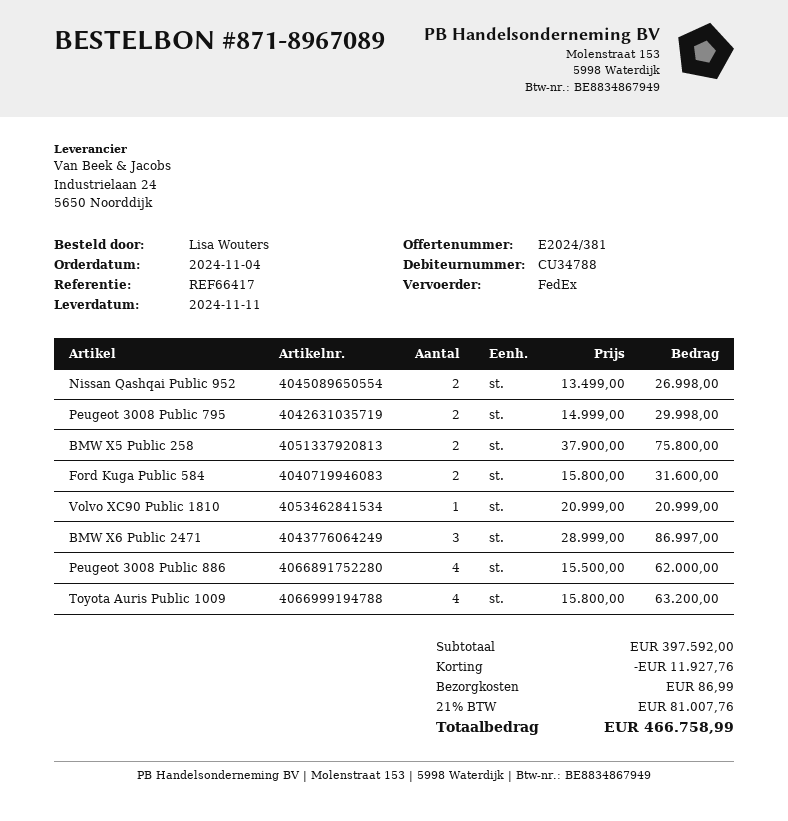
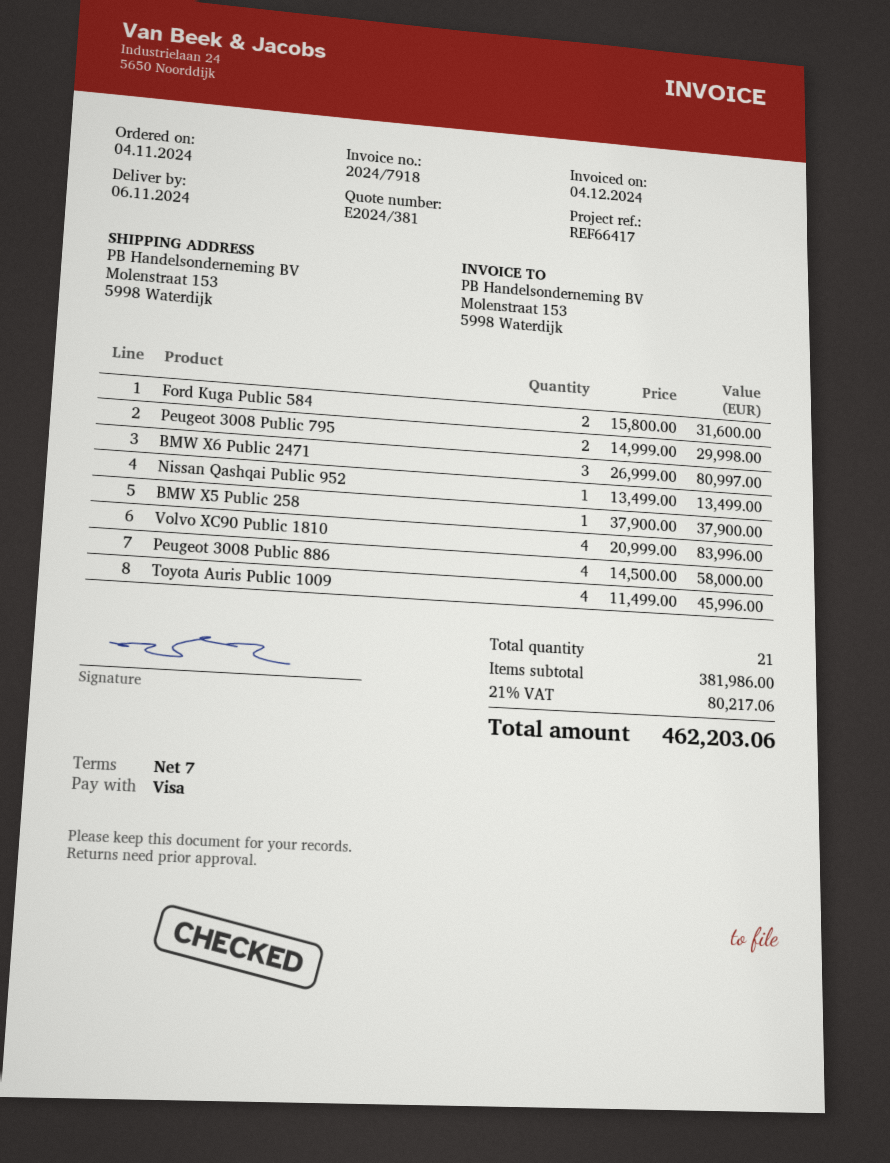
delivery date: 2024-11-11 -> 2024-11-06
Nissan Qashqai Public 952: 2 x 13499.00 = 26998.00 -> 1 x 13499.00 = 13499.00
BMW X5 Public 258: 2 x 37900.00 = 75800.00 -> 1 x 37900.00 = 37900.00
Volvo XC90 Public 1810: 1 x 20999.00 = 20999.00 -> 4 x 20999.00 = 83996.00
BMW X6 Public 2471: 3 x 28999.00 = 86997.00 -> 3 x 26999.00 = 80997.00
Peugeot 3008 Public 886: 4 x 15500.00 = 62000.00 -> 4 x 14500.00 = 58000.00
Toyota Auris Public 1009: 4 x 15800.00 = 63200.00 -> 4 x 11499.00 = 45996.00
subtotal: 397592.00 -> 381986.00
discount: 11927.76 -> none
shipping: 86.99 -> none
tax: 21% = 81007.76 -> 21% = 80217.06
total: 466758.99 -> 462203.06

